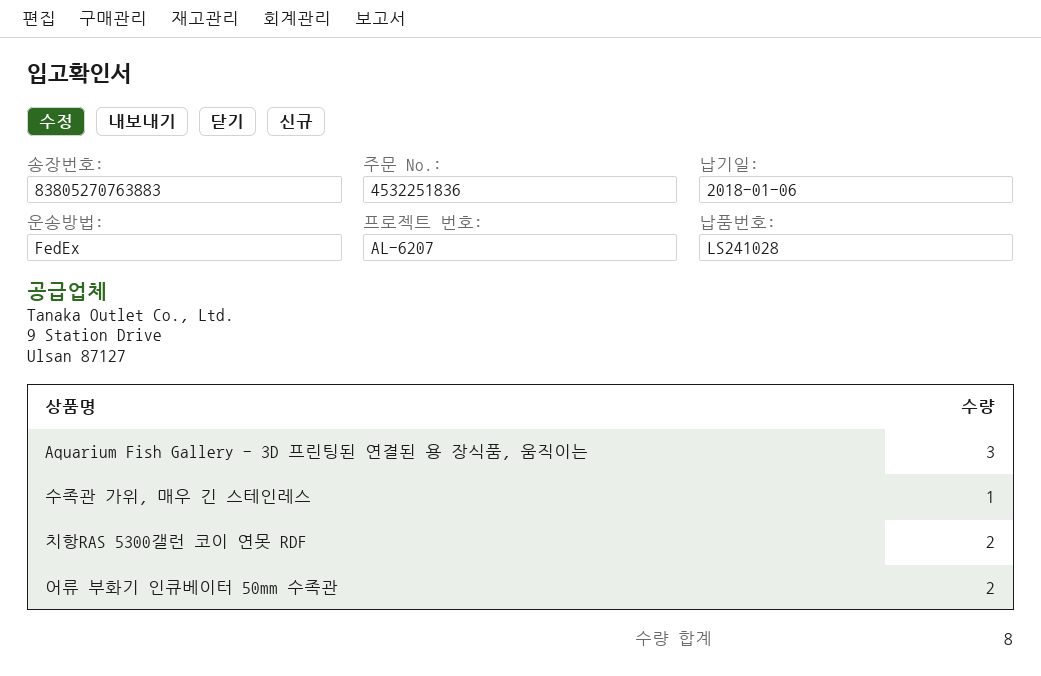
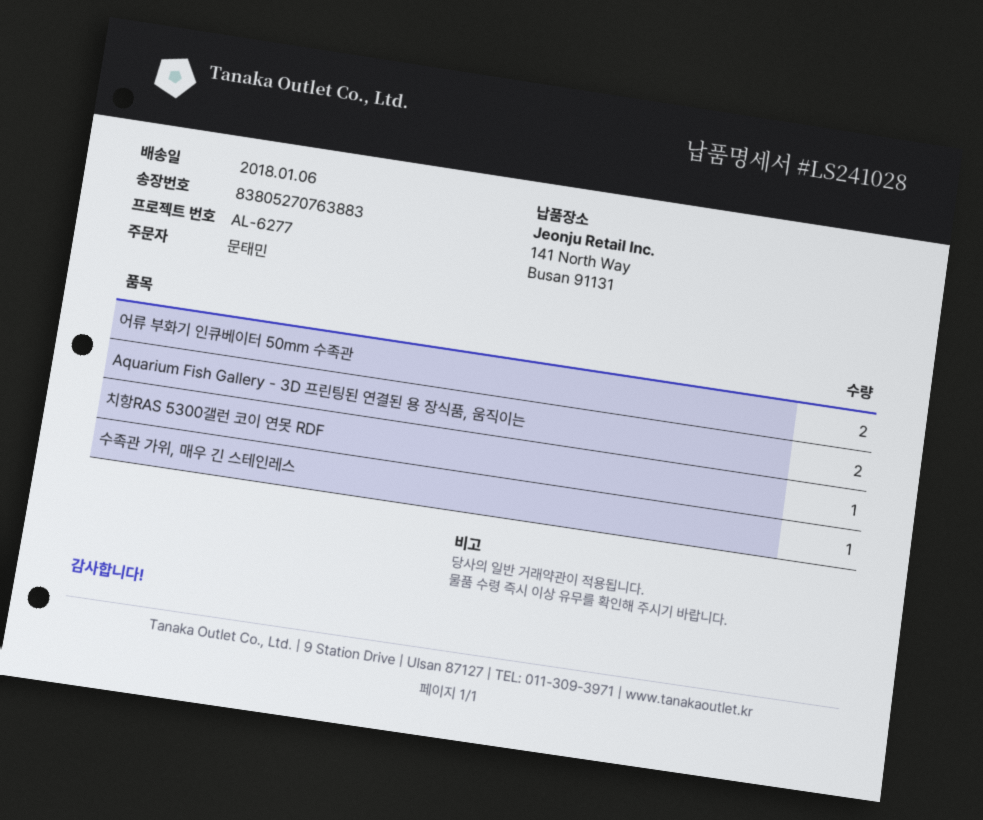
reference: AL-6207 -> AL-6277
Aquarium Fish Gallery - 3D 프린팅된 연결된 용 장식품, 움직이는: 3 -> 2
치항RAS 5300갤런 코이 연못 RDF: 2 -> 1

